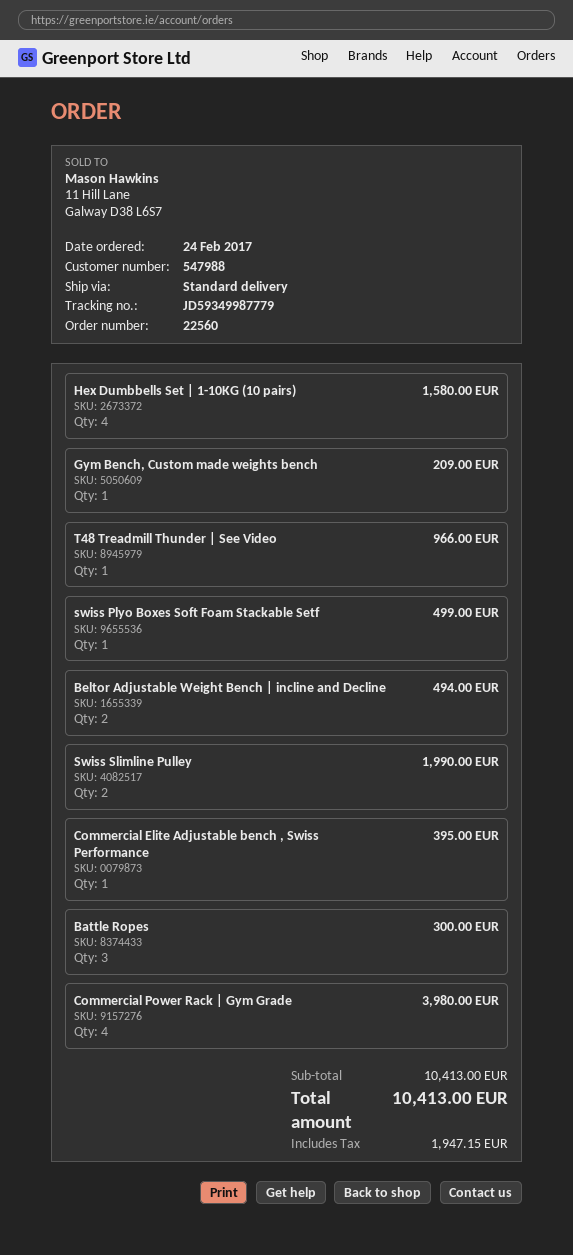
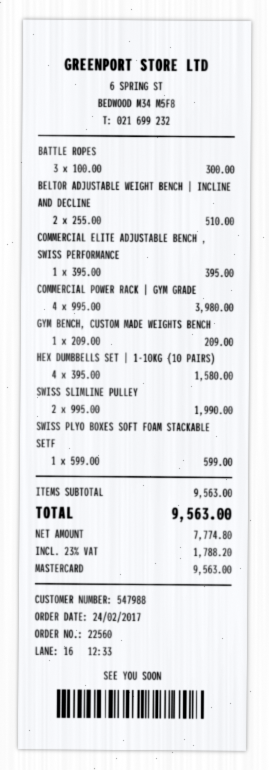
T48 Treadmill Thunder | See Video: 1 for 966.00 -> none
swiss Plyo Boxes Soft Foam Stackable Setf: 1 for 499.00 -> 1 for 599.00
Beltor Adjustable Weight Bench | incline and Decline: 2 for 494.00 -> 2 for 510.00
subtotal: 10413.00 -> 9563.00
tax: 1947.15 -> 1788.20
total: 10413.00 -> 9563.00

